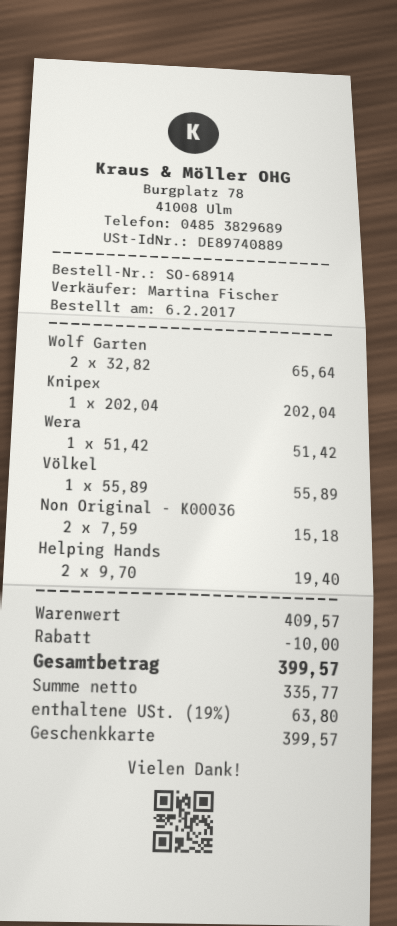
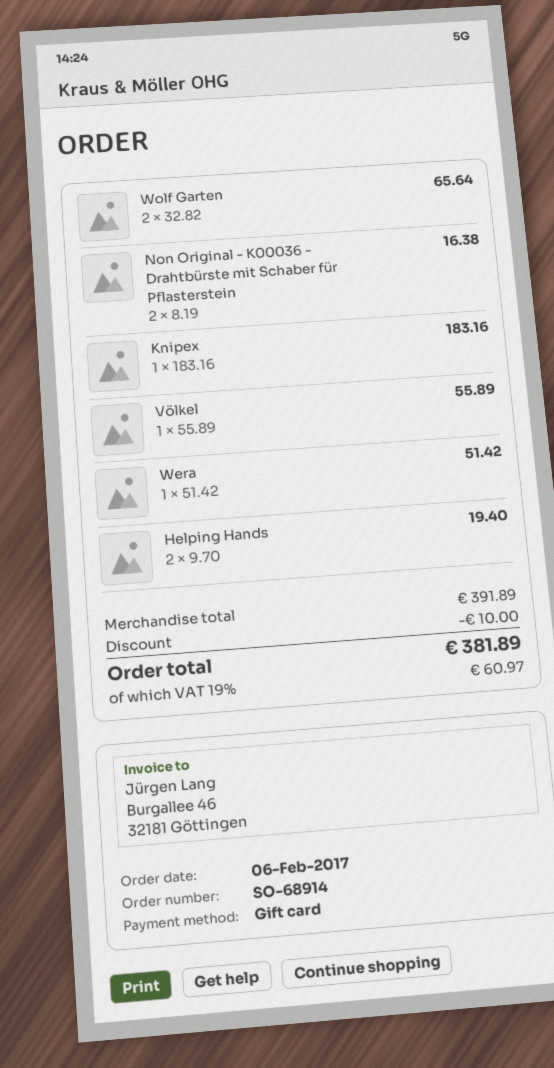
Knipex: 1 x 202.04 = 202.04 -> 1 x 183.16 = 183.16
Non Original - K00036: 2 x 7.59 = 15.18 -> 2 x 8.19 = 16.38
subtotal: 409.57 -> 391.89
tax: 19% = 63.80 -> 19% = 60.97
total: 399.57 -> 381.89

